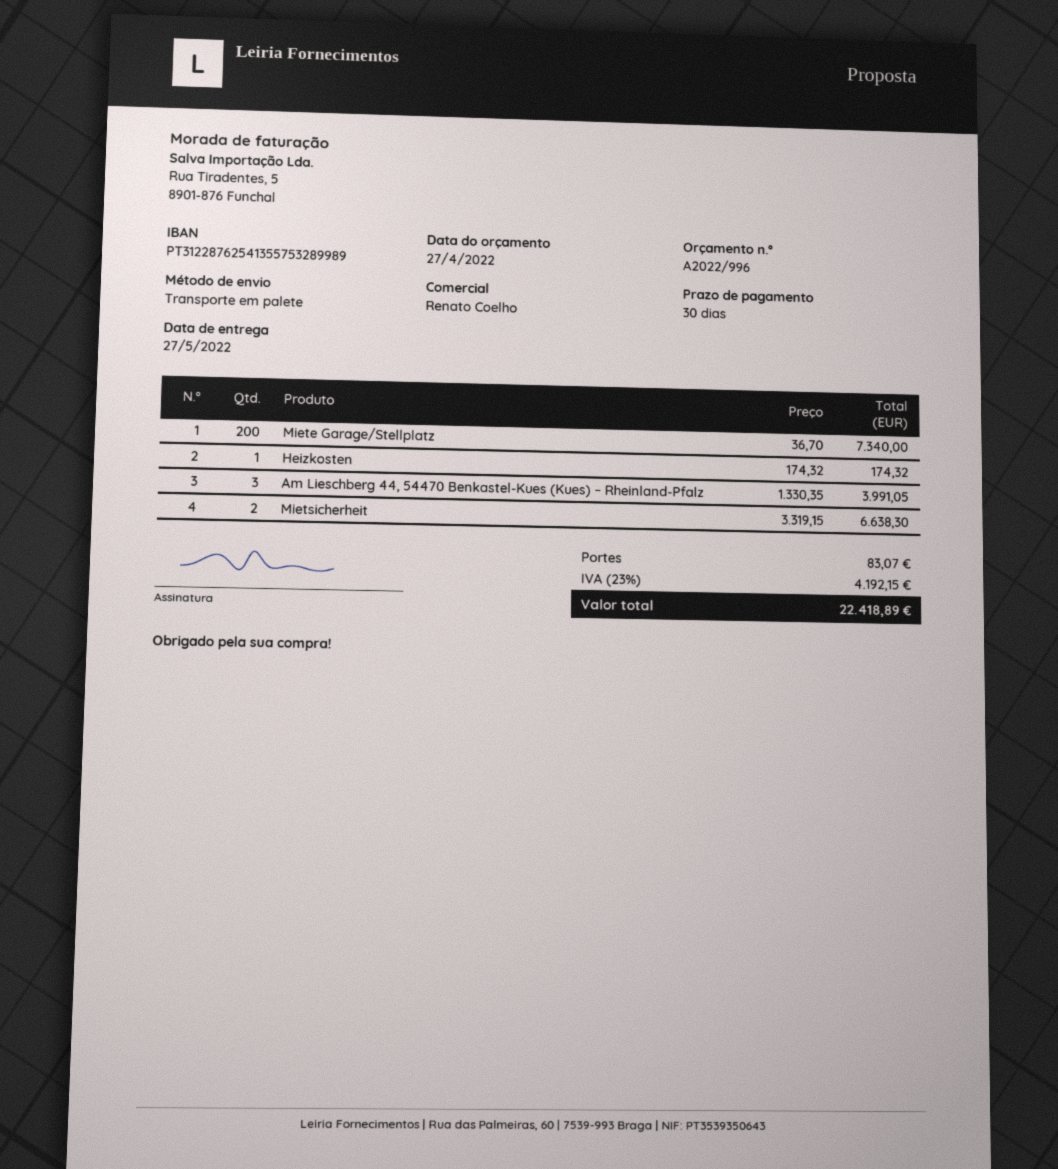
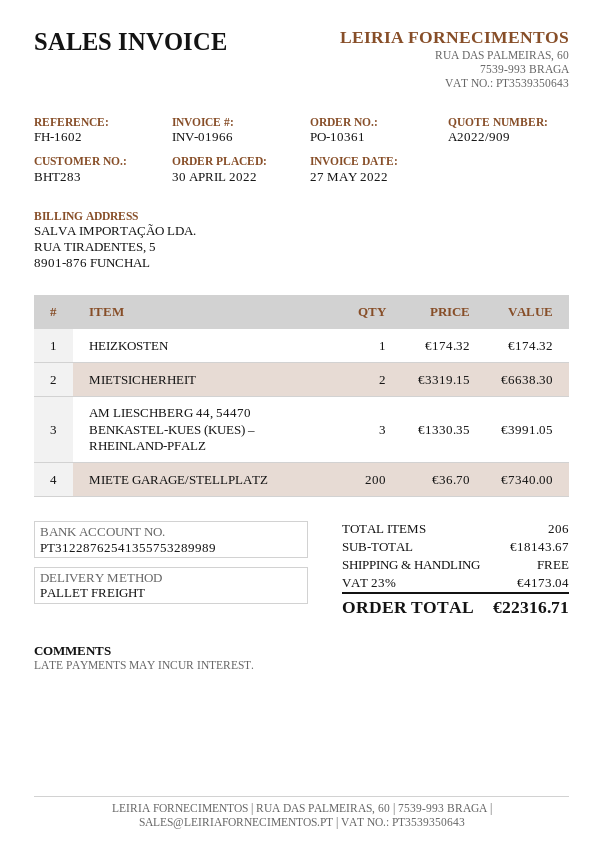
quote number: A2022/996 -> A2022/909
shipping: 83.07 -> 0.00
tax: 23% = 4192.15 -> 23% = 4173.04
total: 22418.89 -> 22316.71

